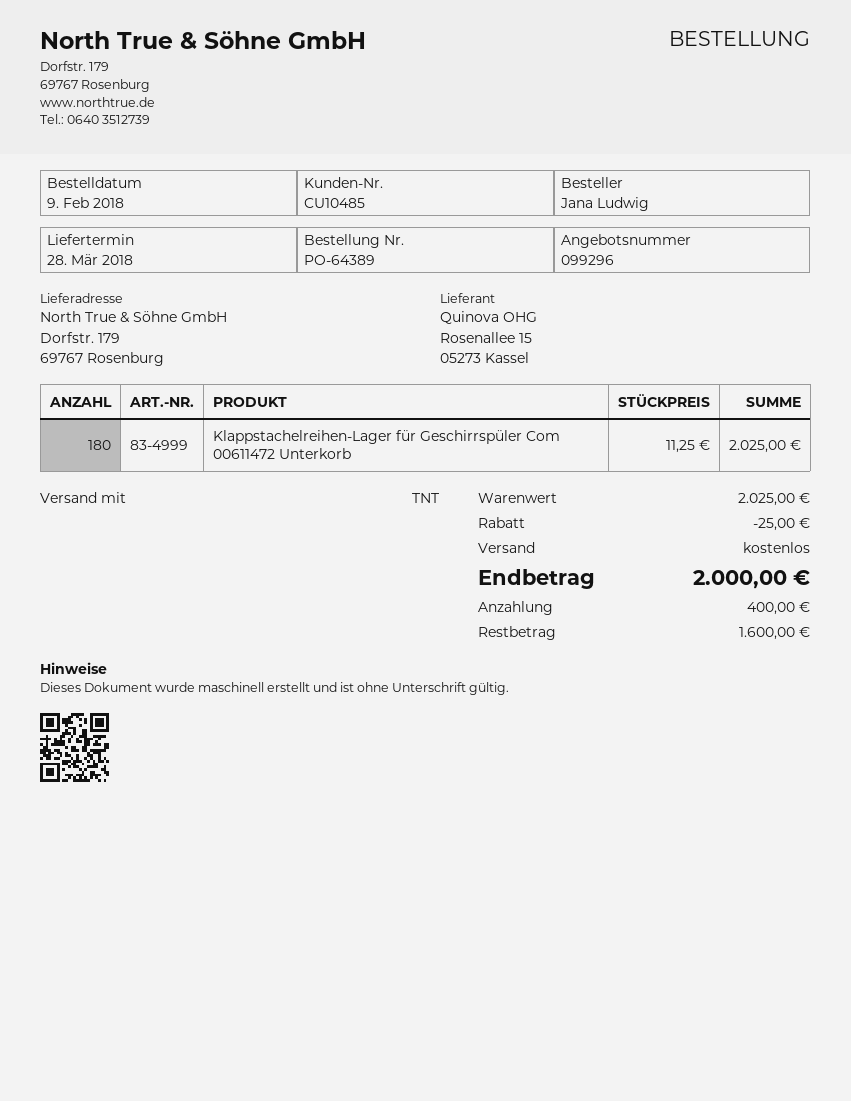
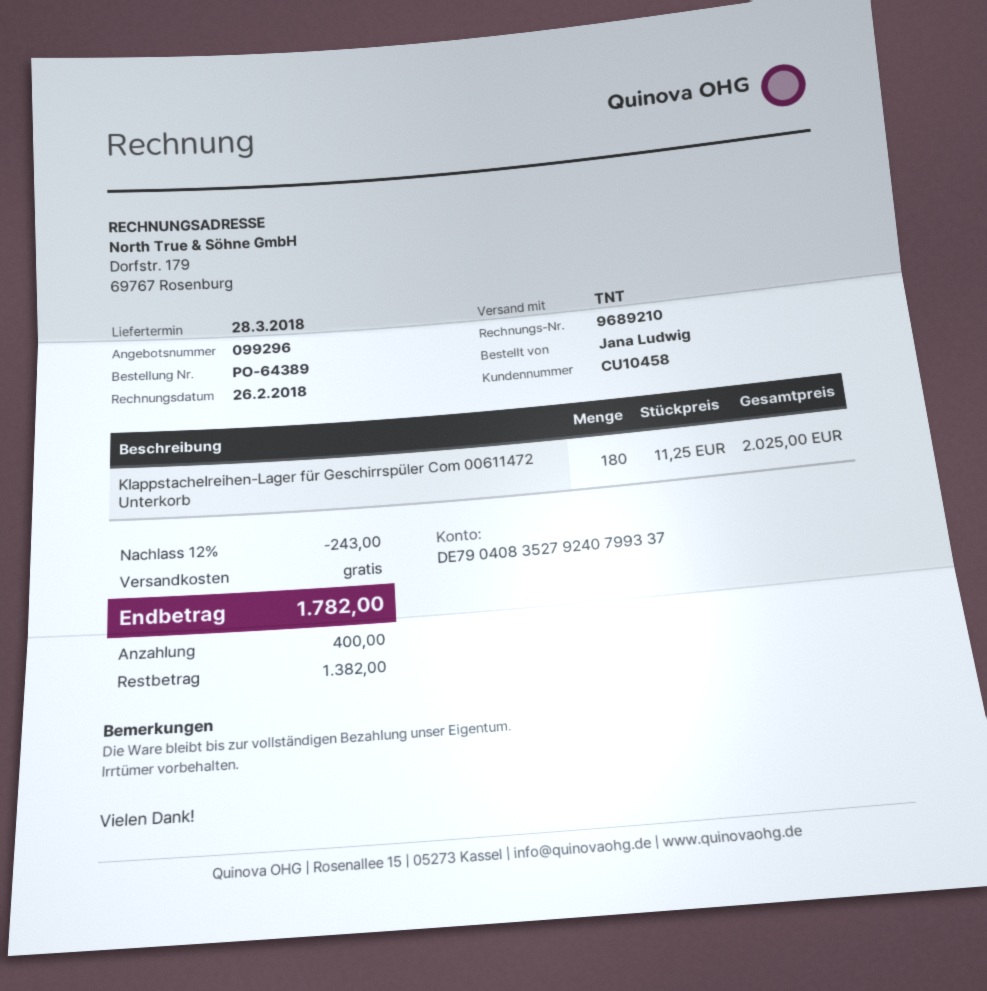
customer number: CU10485 -> CU10458
discount: 25.00 -> 243.00
total: 2000.00 -> 1782.00
balance: 1600.00 -> 1382.00

